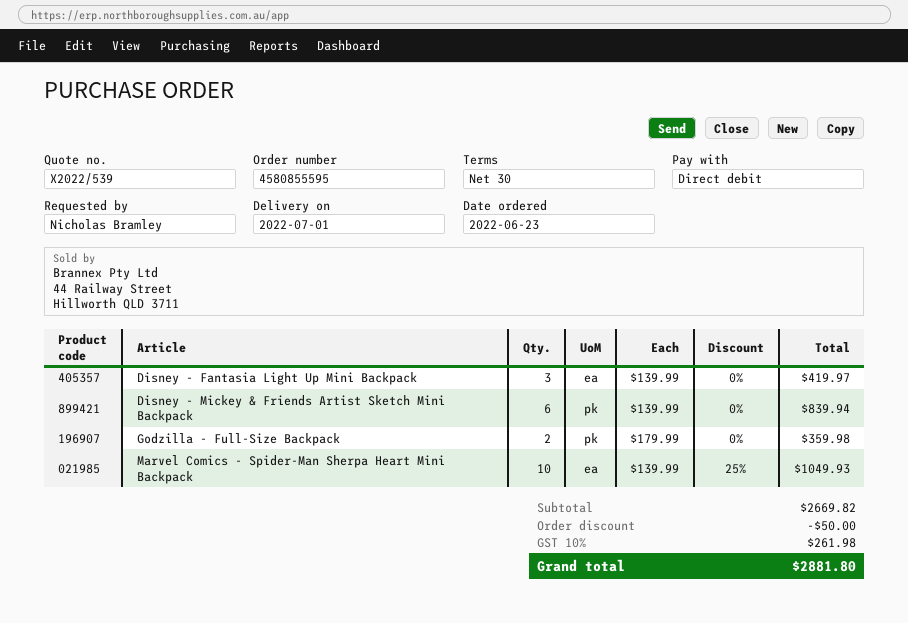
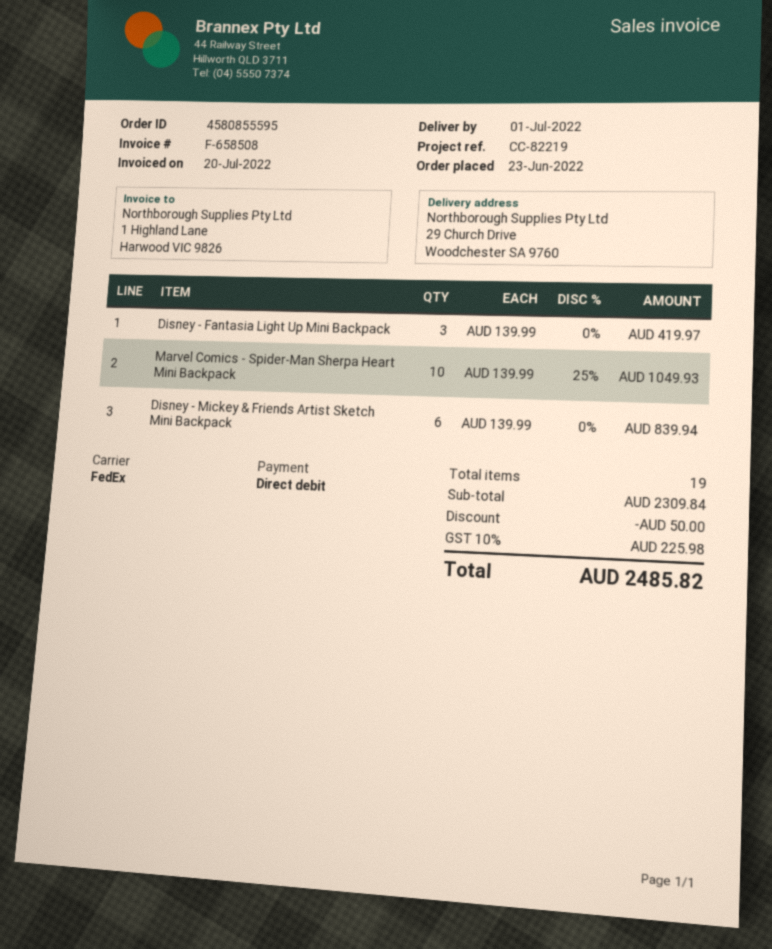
Godzilla - Full-Size Backpack: 2 x 179.99 = 359.98 -> none
subtotal: 2669.82 -> 2309.84
tax: 10% = 261.98 -> 10% = 225.98
total: 2881.80 -> 2485.82

